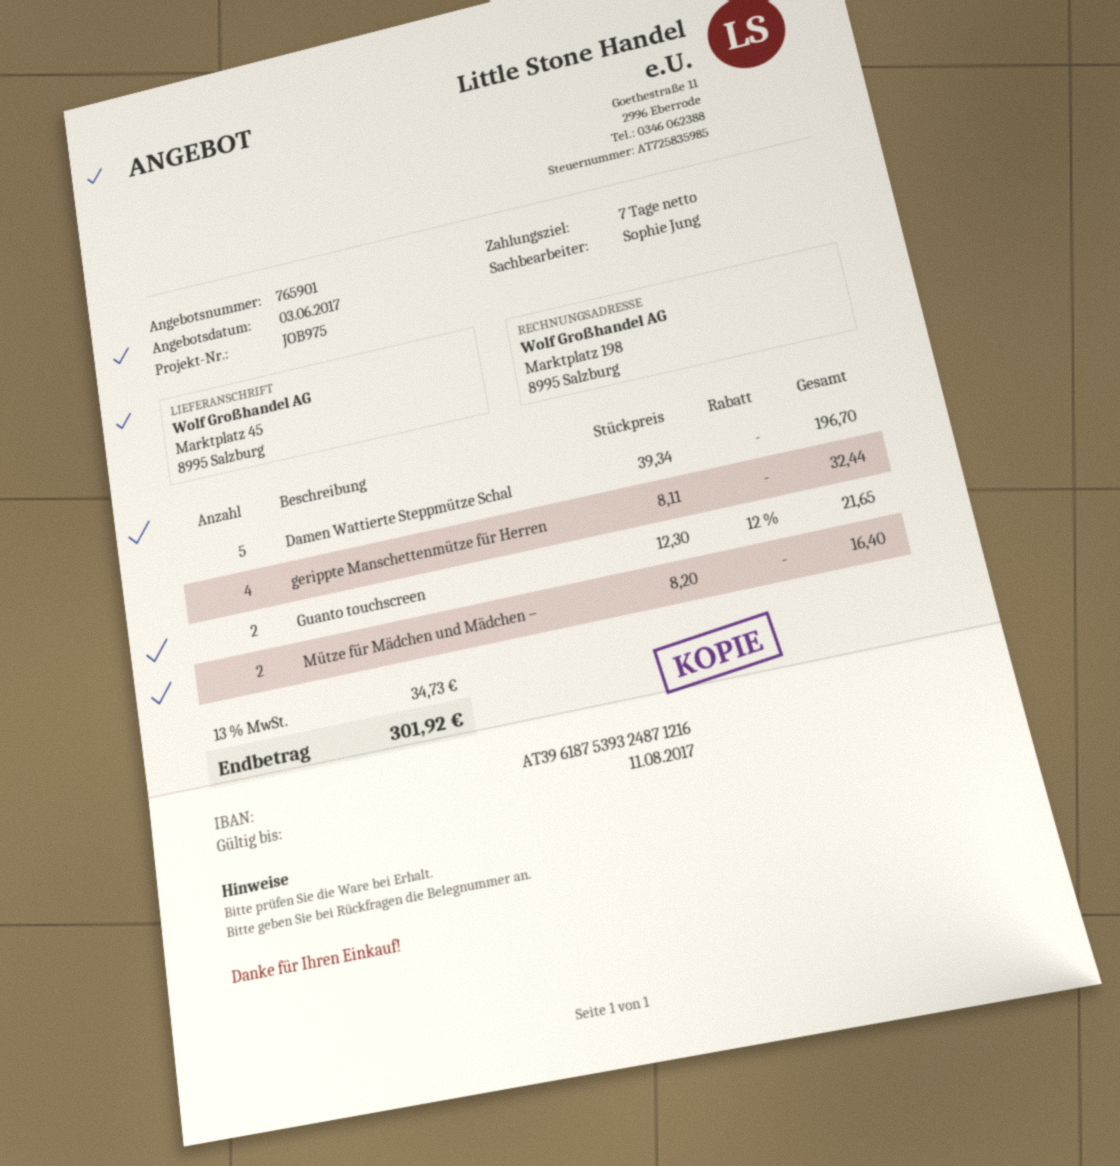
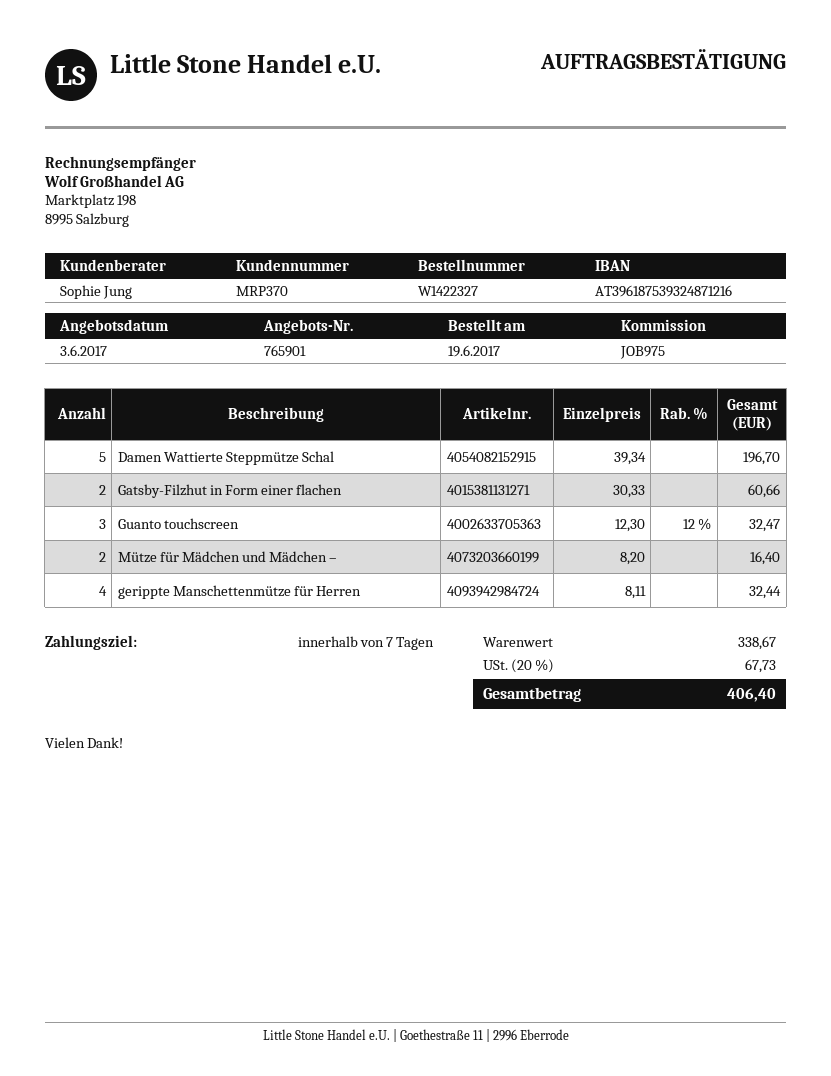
Guanto touchscreen: 2 x 12.30 - 12% = 21.65 -> 3 x 12.30 - 12% = 32.47
Gatsby-Filzhut in Form einer flachen: none -> 2 x 30.33 = 60.66
tax: 13% = 34.73 -> 20% = 67.73
total: 301.92 -> 406.40

